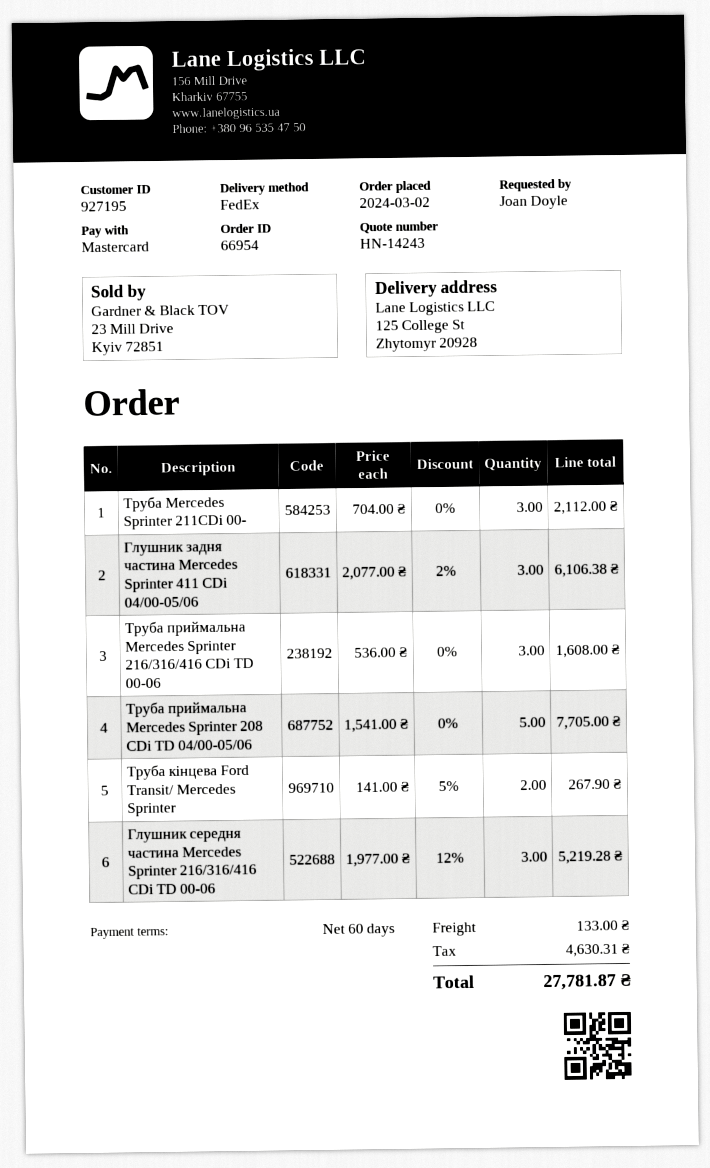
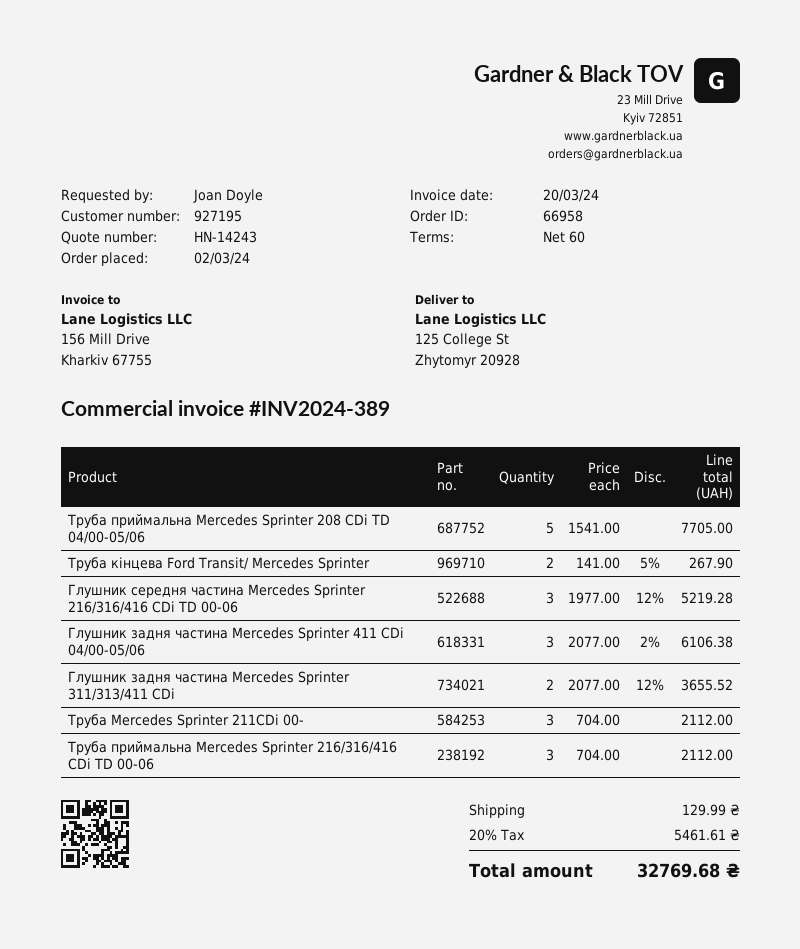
order number: 66954 -> 66958
Труба приймальна Mercedes Sprinter 216/316/416 CDi TD 00-06: 3 x 536.00 = 1608.00 -> 3 x 704.00 = 2112.00
Глушник задня частина Mercedes Sprinter 311/313/411 CDi: none -> 2 x 2077.00 - 12% = 3655.52
shipping: 133.00 -> 129.99
tax: 4630.31 -> 5461.61
total: 27781.87 -> 32769.68

